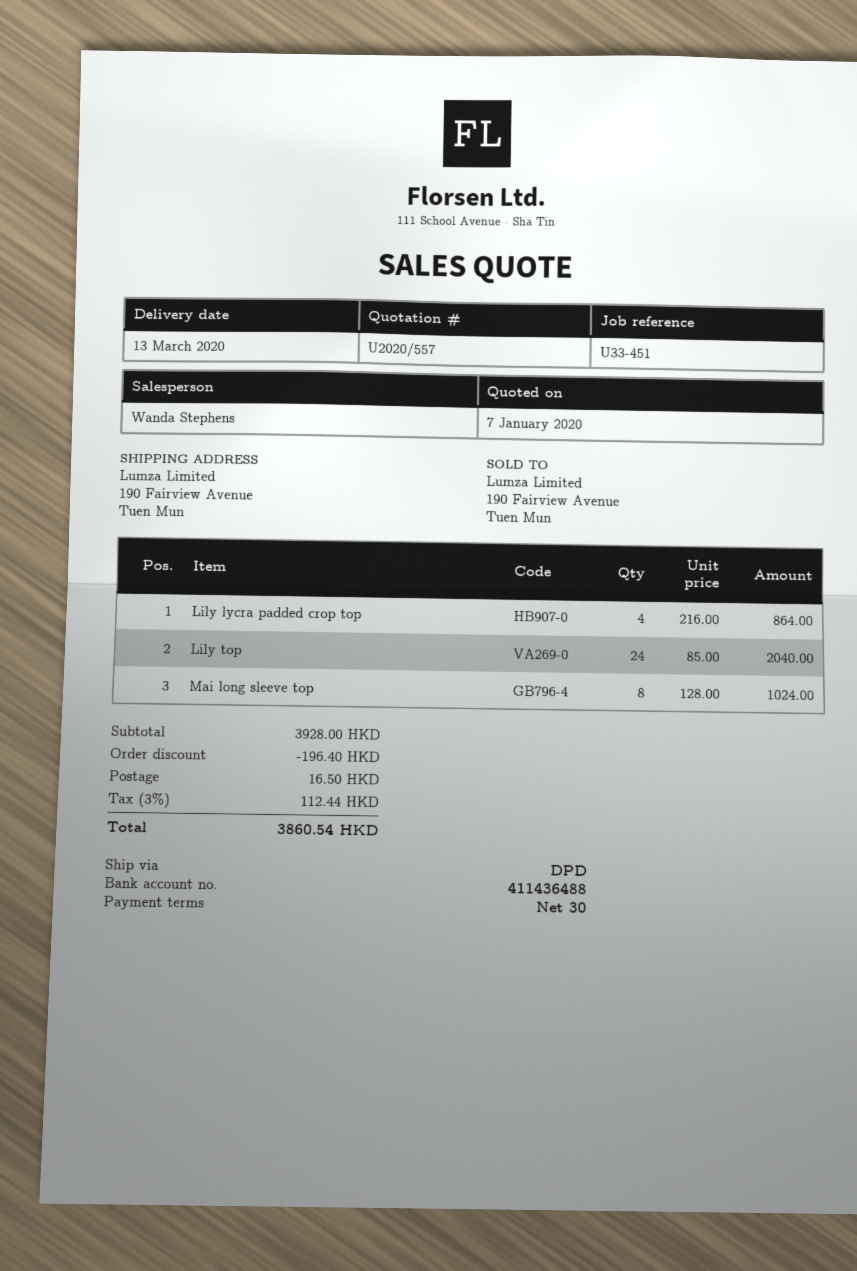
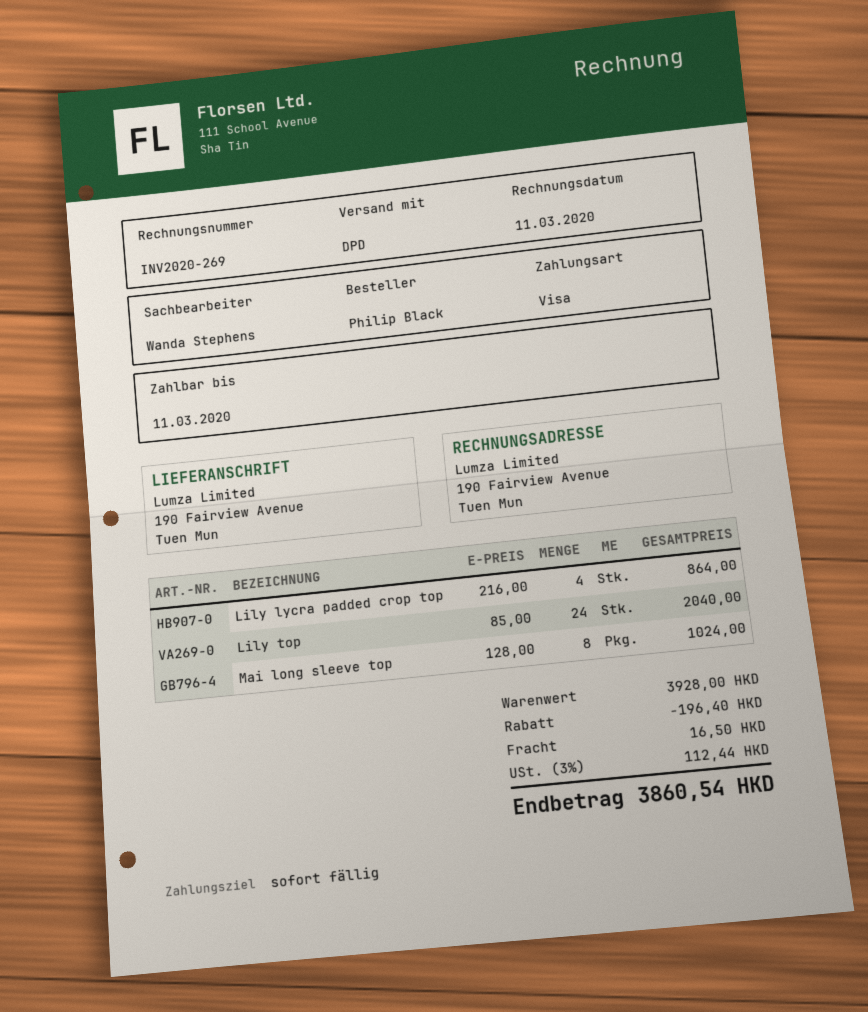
payment terms: 30 days -> on receipt

